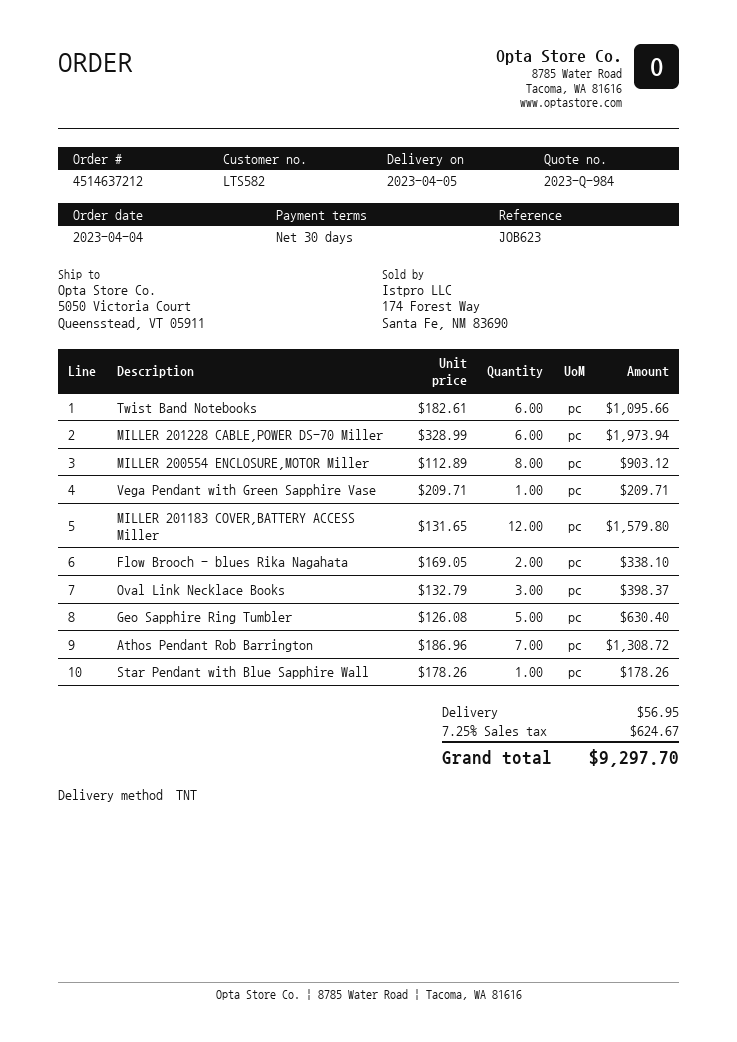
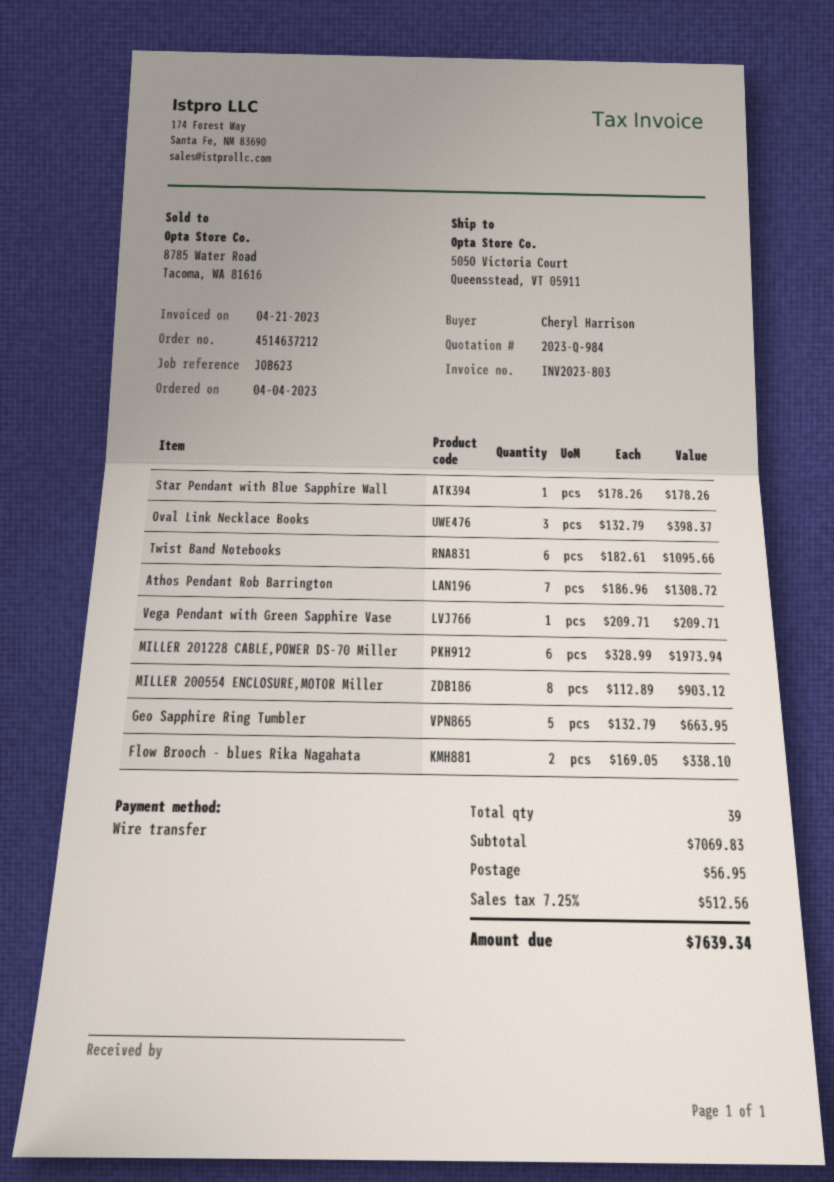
MILLER 201183 COVER,BATTERY ACCESS Miller: 12 x 131.65 = 1579.80 -> none
Geo Sapphire Ring Tumbler: 5 x 126.08 = 630.40 -> 5 x 132.79 = 663.95
tax: 7.25% = 624.67 -> 7.25% = 512.56
total: 9297.70 -> 7639.34

